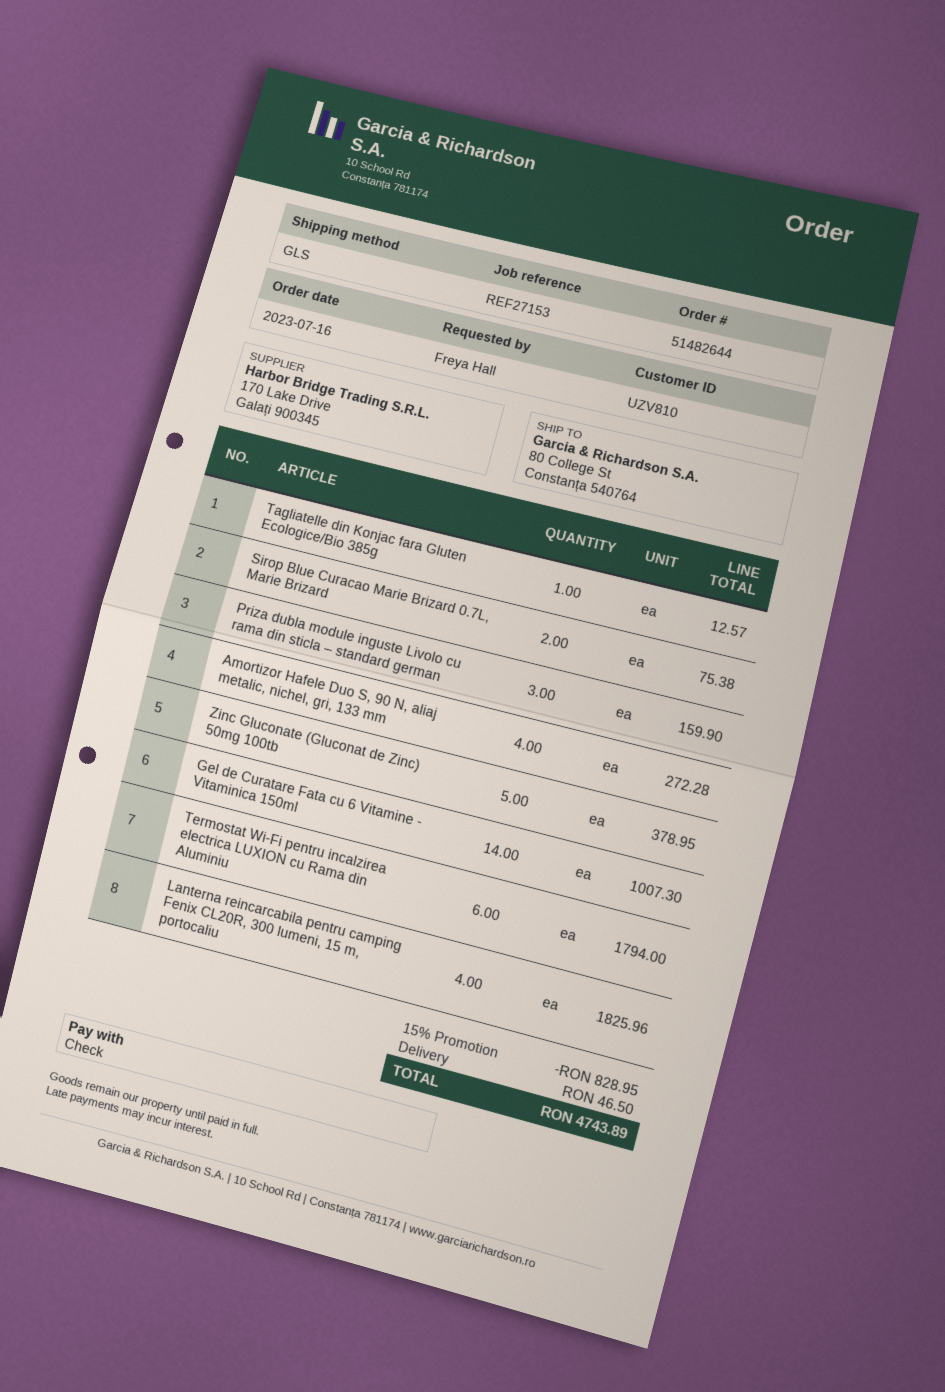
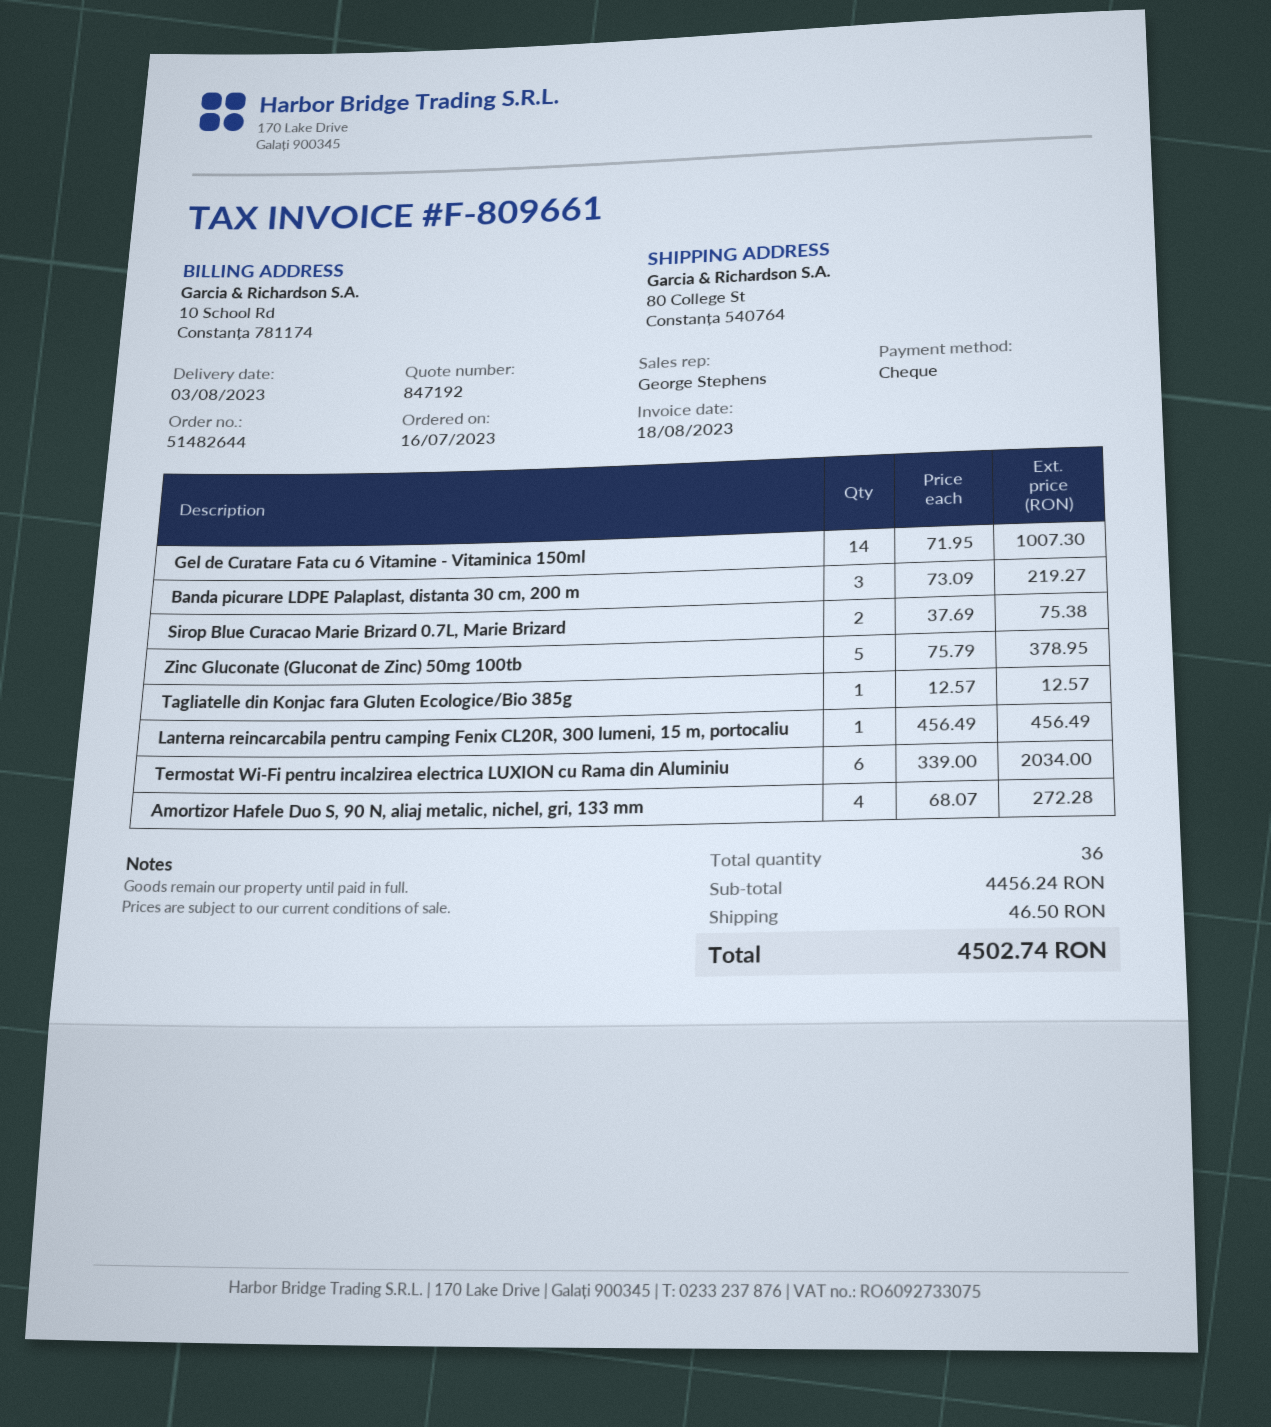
Priza dubla module inguste Livolo cu rama din sticla – standard german: 3 for 159.90 -> none
Termostat Wi-Fi pentru incalzirea electrica LUXION cu Rama din Aluminiu: 6 for 1794.00 -> 6 for 2034.00
Lanterna reincarcabila pentru camping Fenix CL20R, 300 lumeni, 15 m, portocaliu: 4 for 1825.96 -> 1 for 456.49
Banda picurare LDPE Palaplast, distanta 30 cm, 200 m: none -> 3 for 219.27
discount: 15% = 828.95 -> none
total: 4743.89 -> 4502.74

